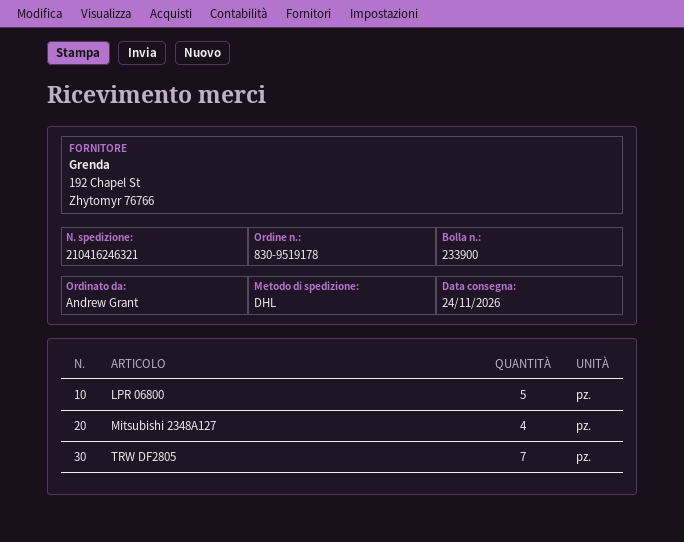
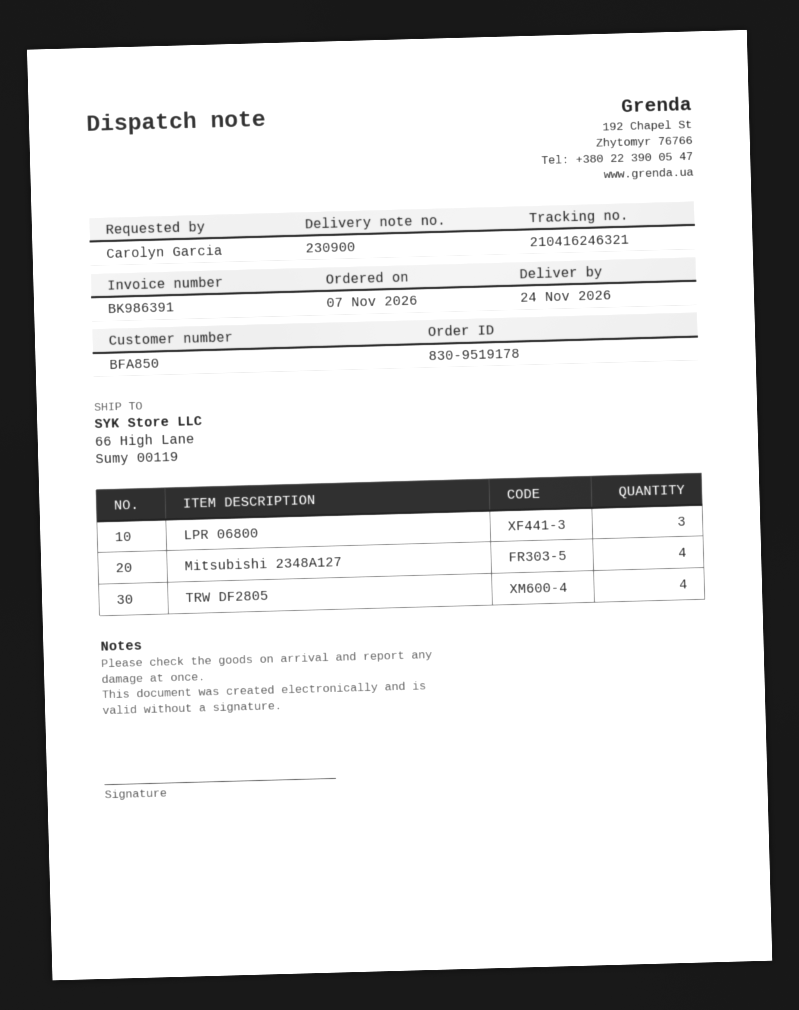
delivery note number: 233900 -> 230900
ordered by: Andrew Grant -> Carolyn Garcia
LPR 06800: 5 -> 3
TRW DF2805: 7 -> 4

